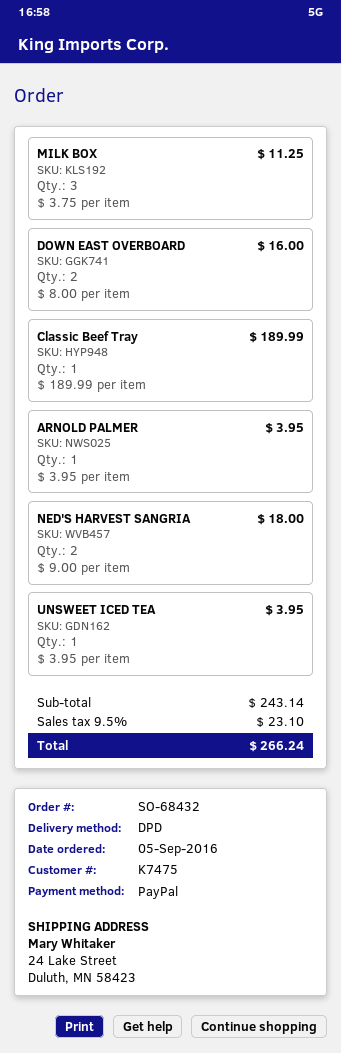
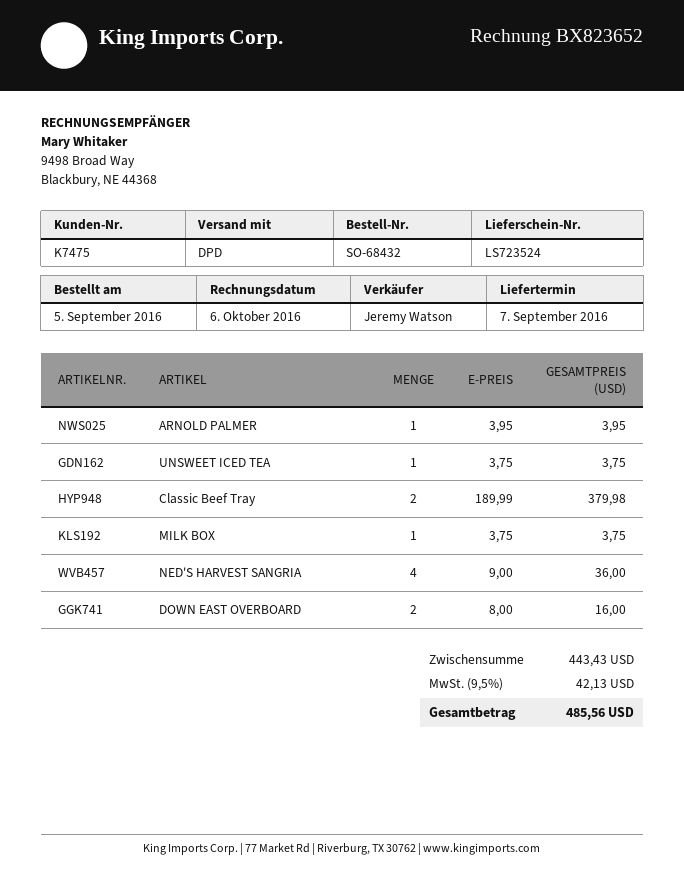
MILK BOX: 3 x 3.75 = 11.25 -> 1 x 3.75 = 3.75
Classic Beef Tray: 1 x 189.99 = 189.99 -> 2 x 189.99 = 379.98
NED'S HARVEST SANGRIA: 2 x 9.00 = 18.00 -> 4 x 9.00 = 36.00
UNSWEET ICED TEA: 1 x 3.95 = 3.95 -> 1 x 3.75 = 3.75
subtotal: 243.14 -> 443.43
tax: 9.5% = 23.10 -> 9.5% = 42.13
total: 266.24 -> 485.56

